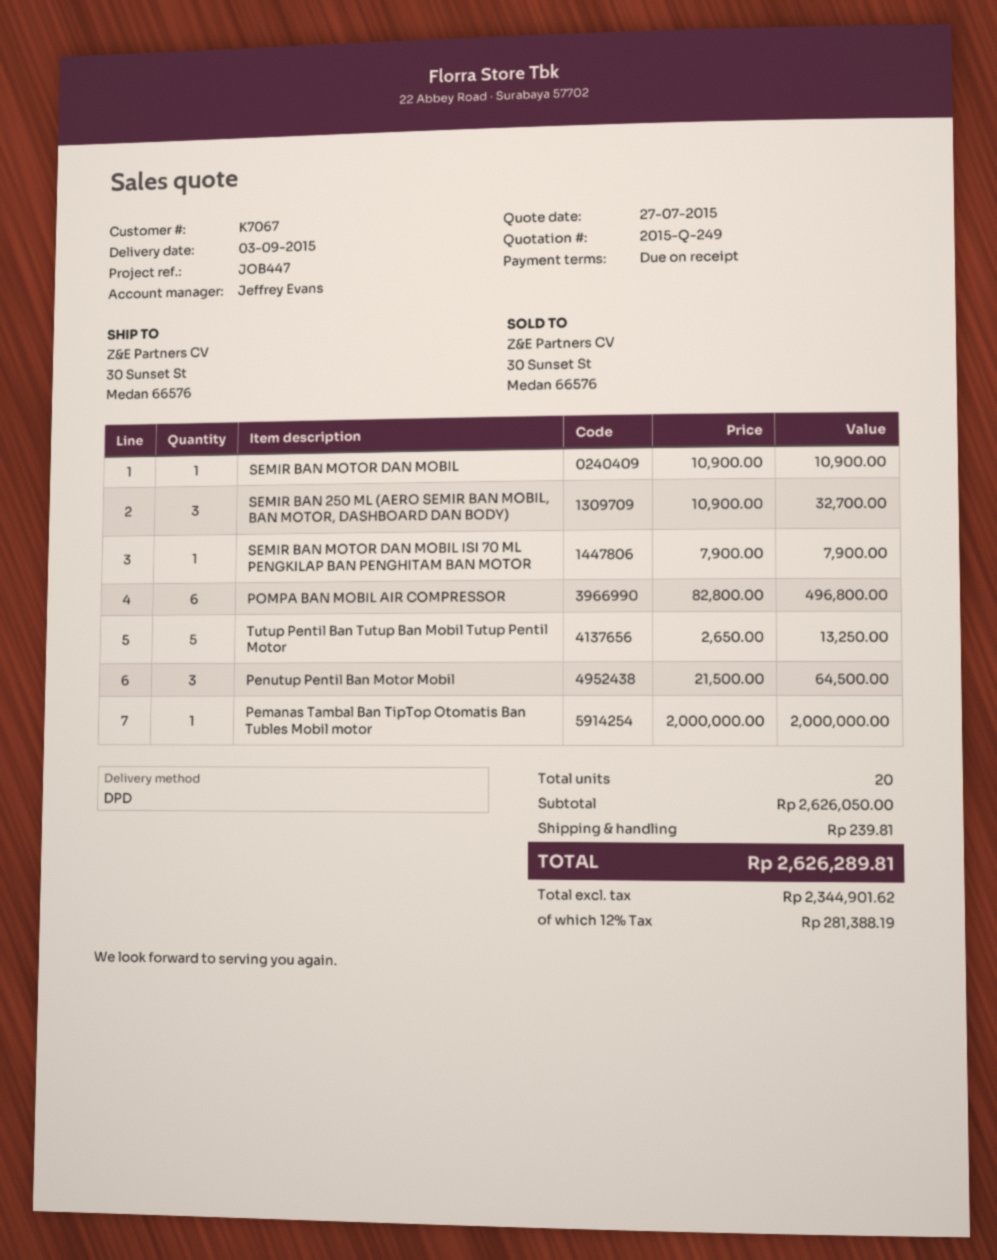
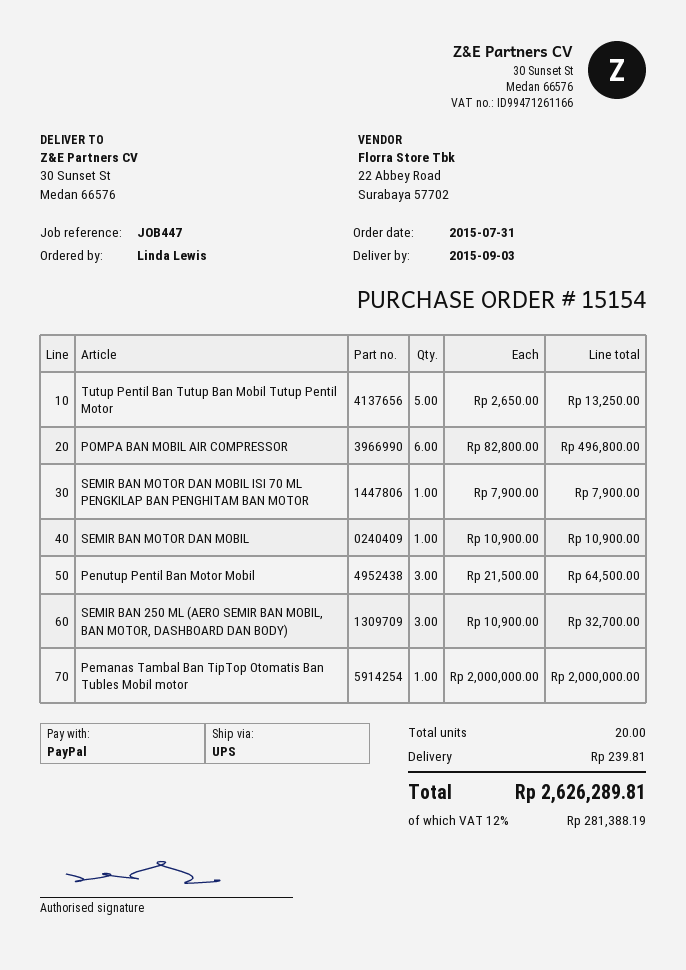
shipping method: DPD -> UPS

